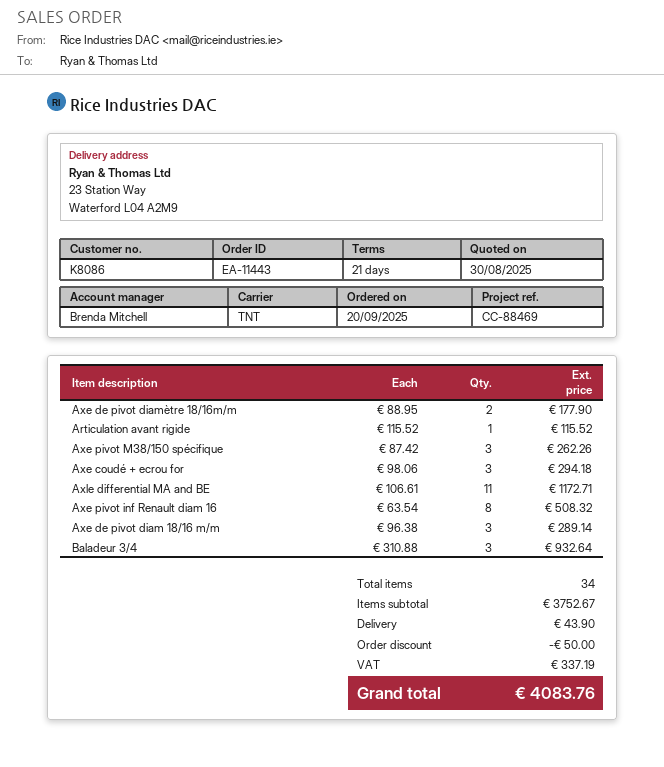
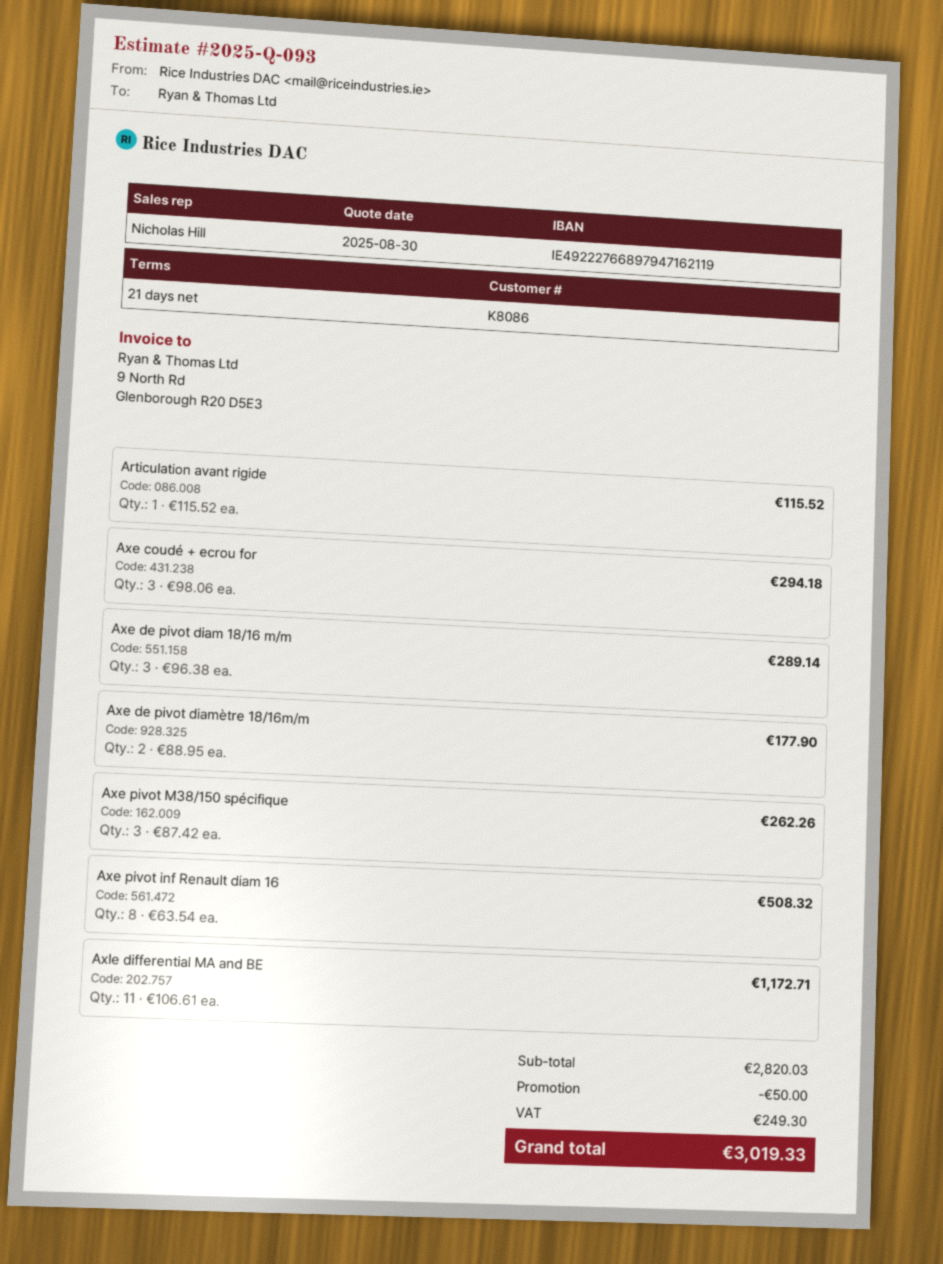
sales rep: Brenda Mitchell -> Nicholas Hill
Baladeur 3/4: 3 x 310.88 = 932.64 -> none
subtotal: 3752.67 -> 2820.03
shipping: 43.90 -> none
tax: 337.19 -> 249.30
total: 4083.76 -> 3019.33

